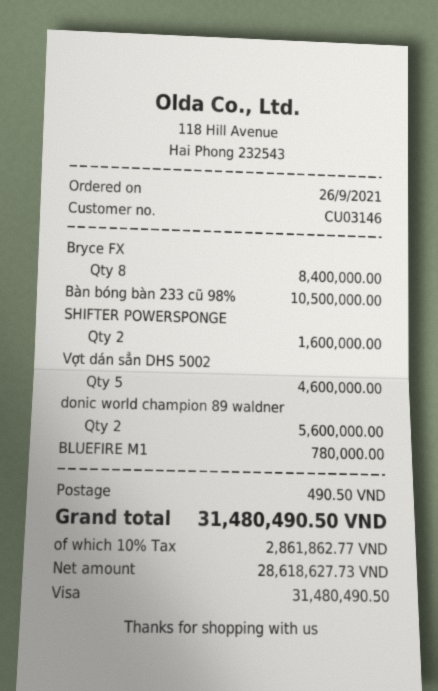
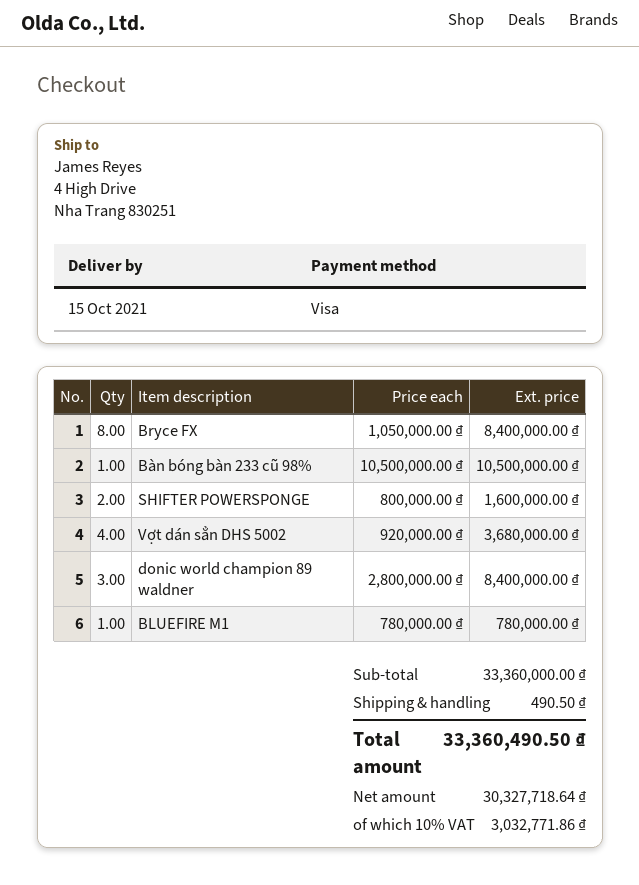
Vợt dán sẳn DHS 5002: 5 for 4600000.00 -> 4 for 3680000.00
donic world champion 89 waldner: 2 for 5600000.00 -> 3 for 8400000.00
net: 28618627.73 -> 30327718.64
tax: 10% = 2861862.77 -> 10% = 3032771.86
total: 31480490.50 -> 33360490.50

